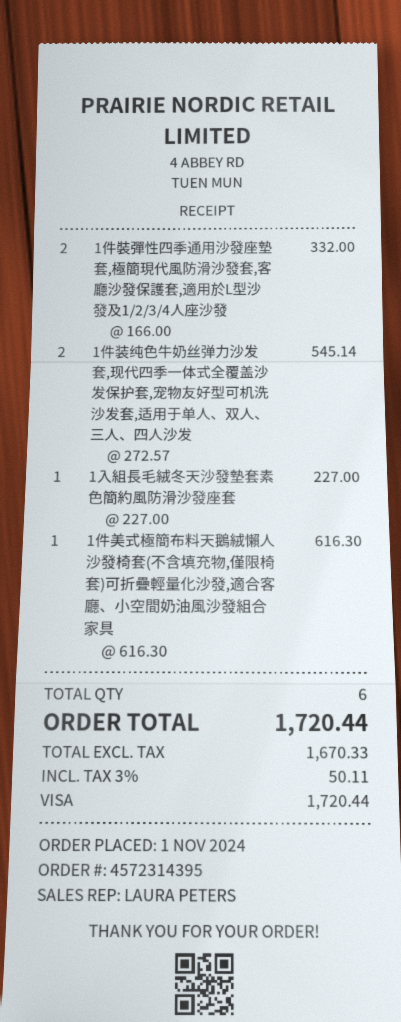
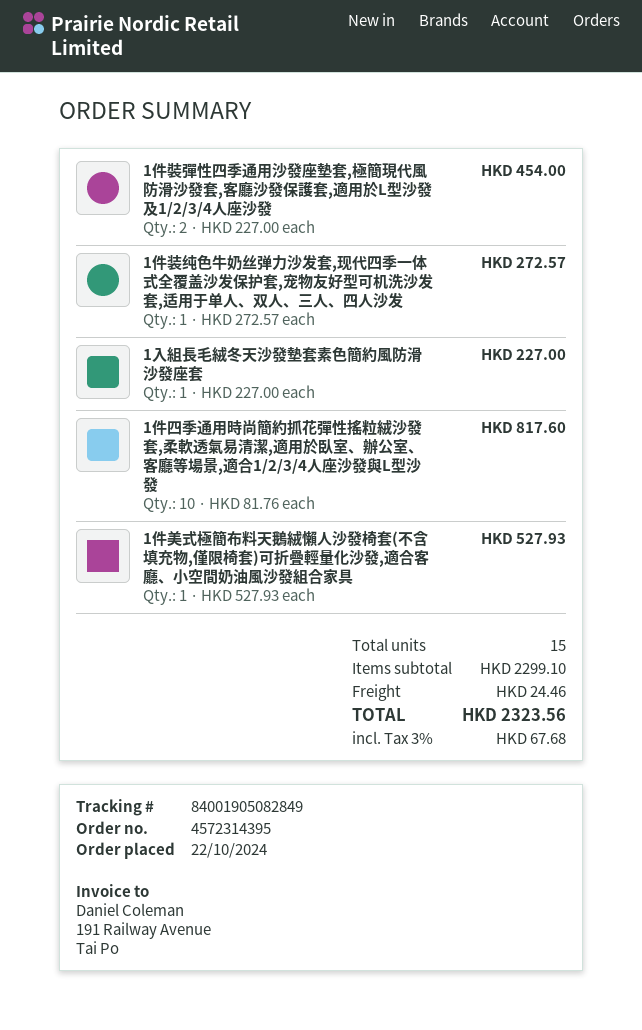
order date: 2024-11-01 -> 2024-10-22
1件裝彈性四季通用沙發座墊套,極簡現代風防滑沙發套,客廳沙發保護套,適用於L型沙發及1/2/3/4人座沙發: 2 x 166.00 = 332.00 -> 2 x 227.00 = 454.00
1件装纯色牛奶丝弹力沙发套,现代四季一体式全覆盖沙发保护套,宠物友好型可机洗沙发套,适用于单人、双人、三人、四人沙发: 2 x 272.57 = 545.14 -> 1 x 272.57 = 272.57
1件美式極簡布料天鵝絨懶人沙發椅套(不含填充物,僅限椅套)可折疊輕量化沙發,適合客廳、小空間奶油風沙發組合家具: 1 x 616.30 = 616.30 -> 1 x 527.93 = 527.93
1件四季通用時尚簡約抓花彈性搖粒絨沙發套,柔軟透氣易清潔,適用於臥室、辦公室、客廳等場景,適合1/2/3/4人座沙發與L型沙發: none -> 10 x 81.76 = 817.60
total quantity: 6 -> 15
shipping: none -> 24.46
tax: 3% = 50.11 -> 3% = 67.68
total: 1720.44 -> 2323.56

